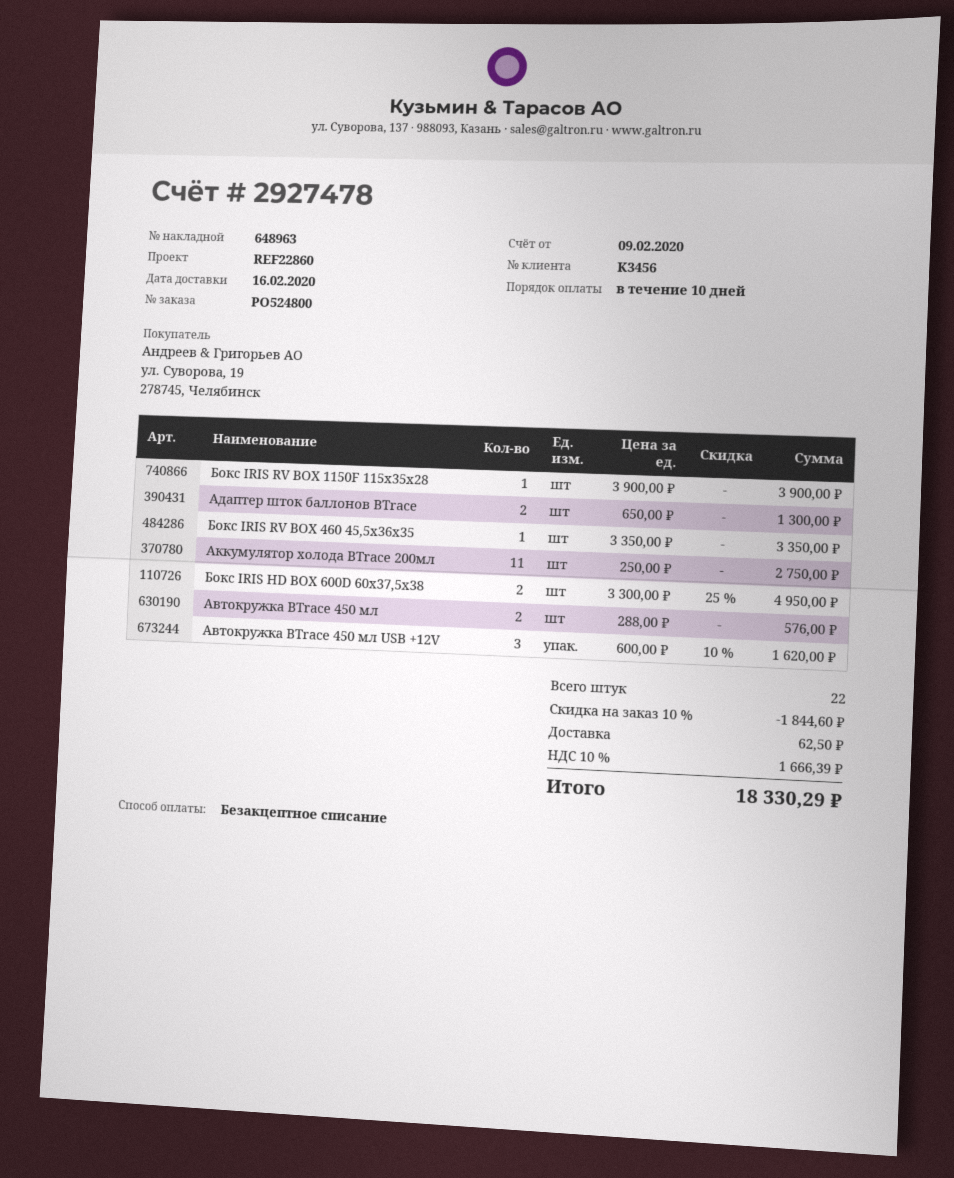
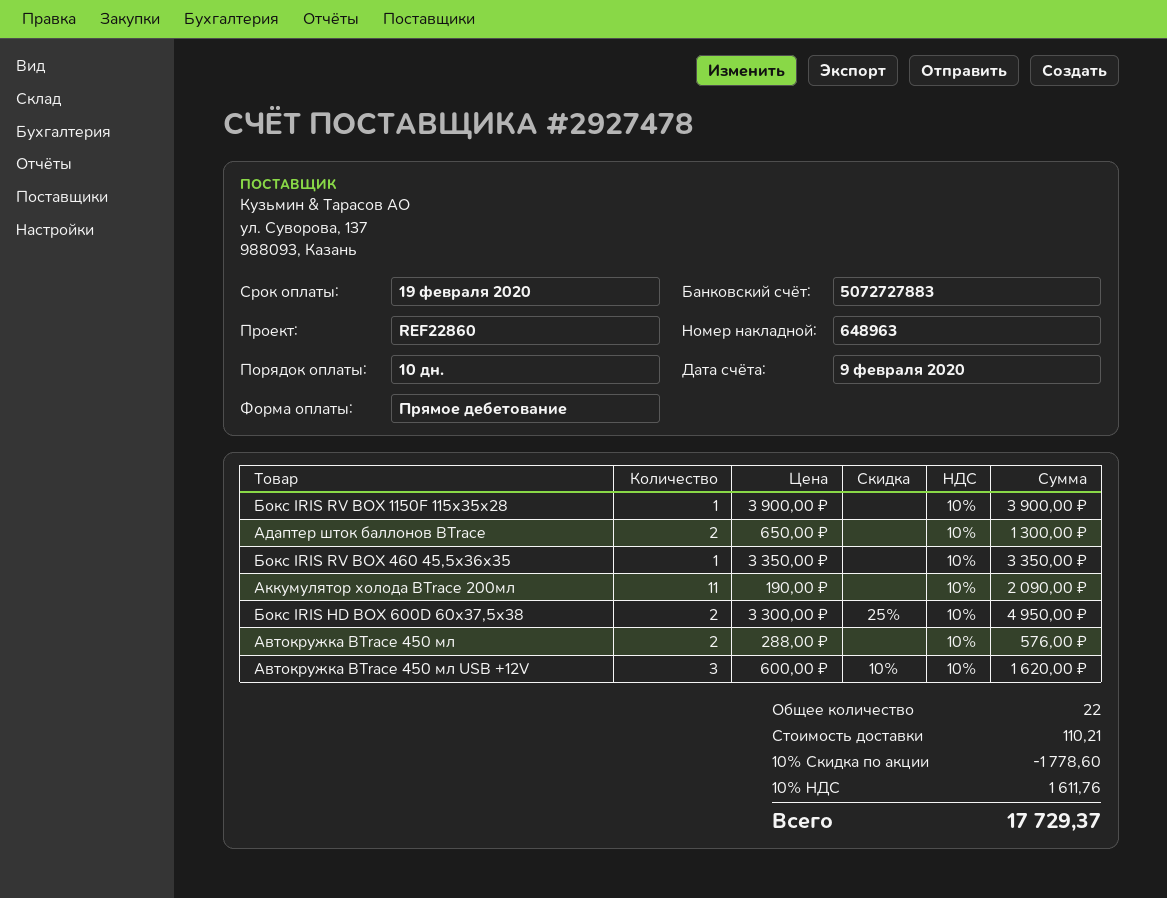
Аккумулятор холода BTrace 200мл: 11 x 250.00 = 2750.00 -> 11 x 190.00 = 2090.00
discount: 10% = 1844.60 -> 10% = 1778.60
shipping: 62.50 -> 110.21
tax: 10% = 1666.39 -> 10% = 1611.76
total: 18330.29 -> 17729.37

